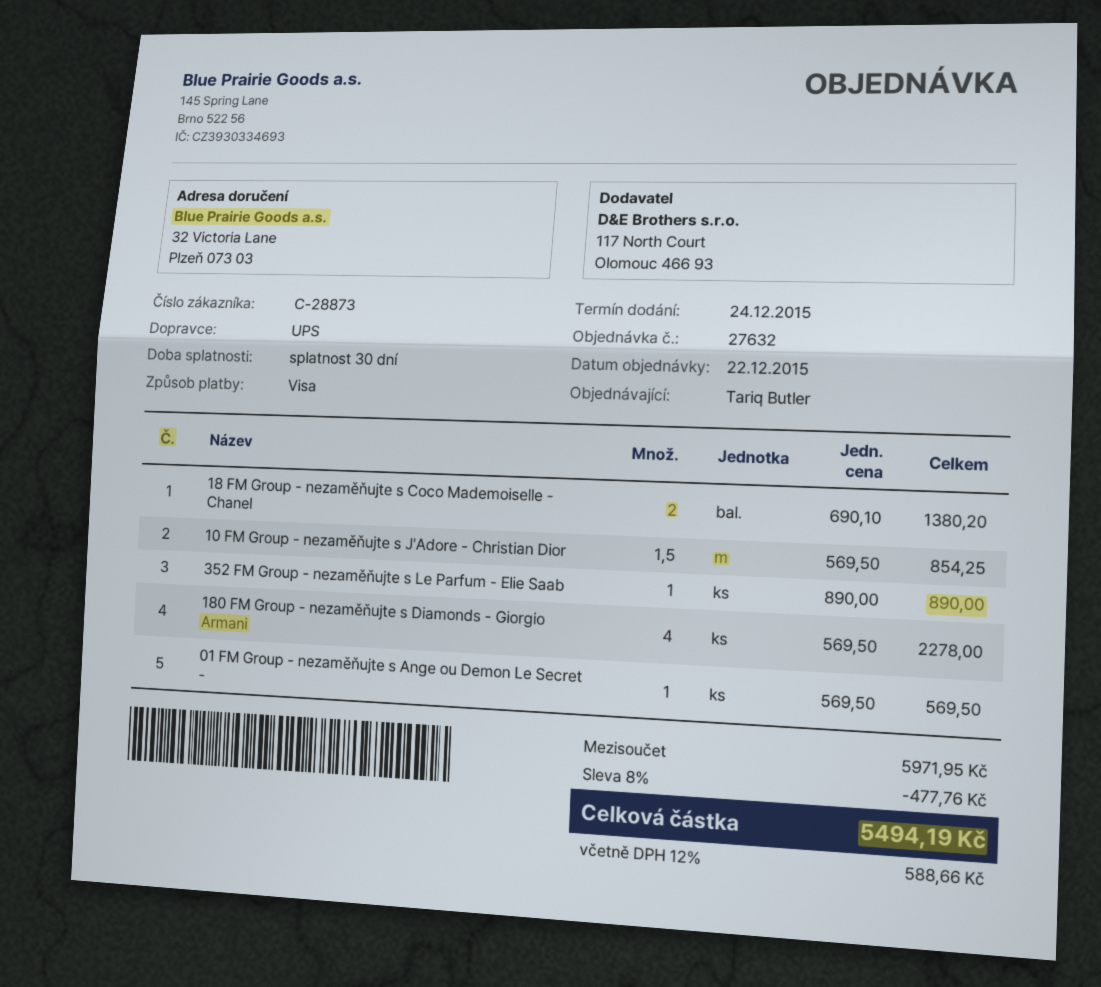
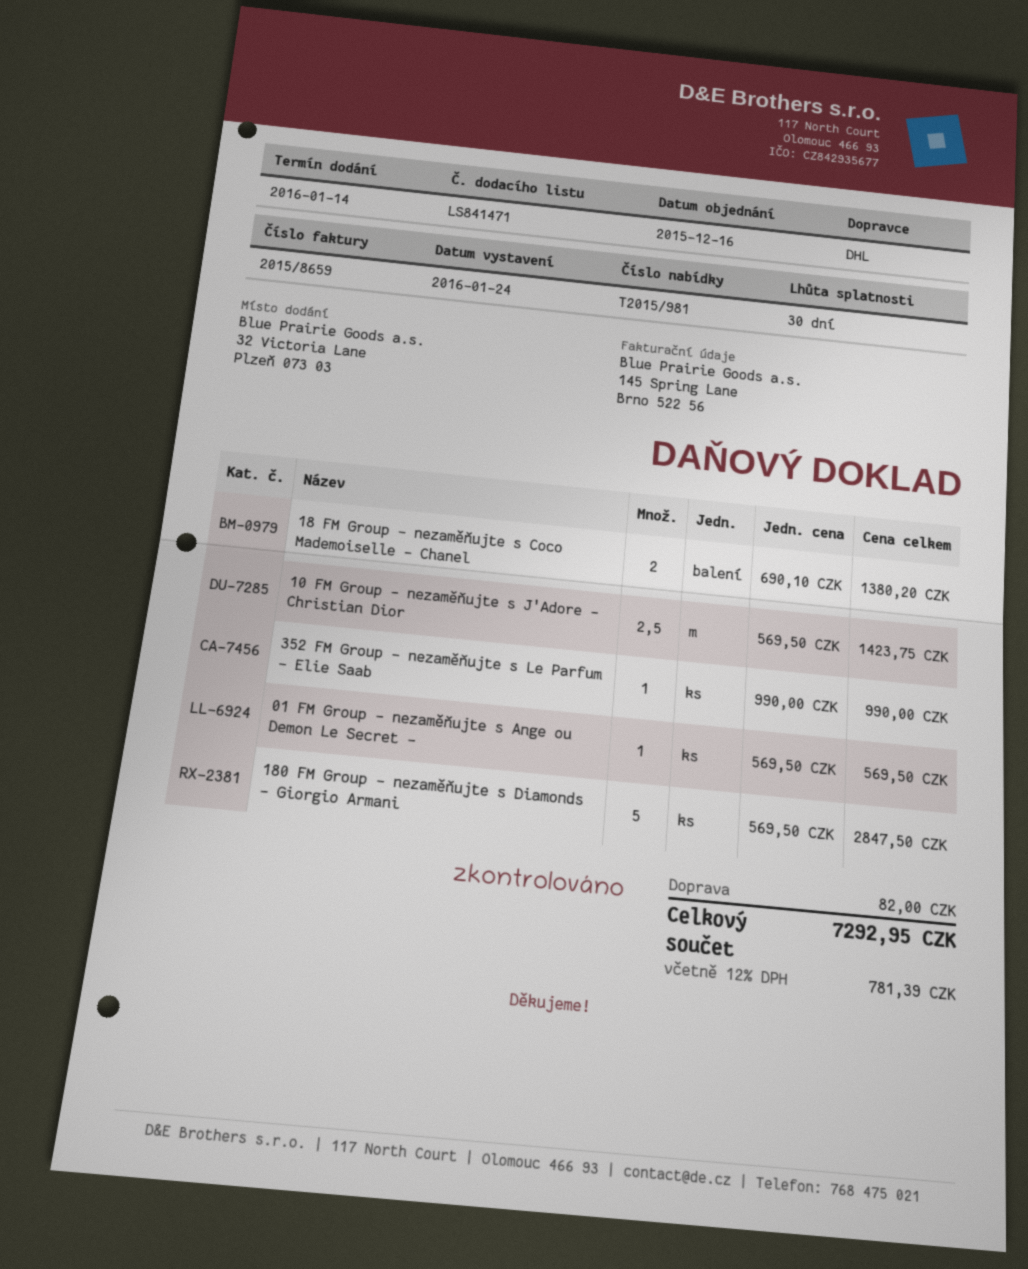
order date: 2015-12-22 -> 2015-12-16
delivery date: 2015-12-24 -> 2016-01-14
shipping method: UPS -> DHL
10 FM Group - nezaměňujte s J'Adore - Christian Dior: 1.5 x 569.50 = 854.25 -> 2.5 x 569.50 = 1423.75
352 FM Group - nezaměňujte s Le Parfum - Elie Saab: 1 x 890.00 = 890.00 -> 1 x 990.00 = 990.00
180 FM Group - nezaměňujte s Diamonds - Giorgio Armani: 4 x 569.50 = 2278.00 -> 5 x 569.50 = 2847.50
discount: 8% = 477.76 -> none
shipping: none -> 82.00
tax: 12% = 588.66 -> 12% = 781.39
total: 5494.19 -> 7292.95

